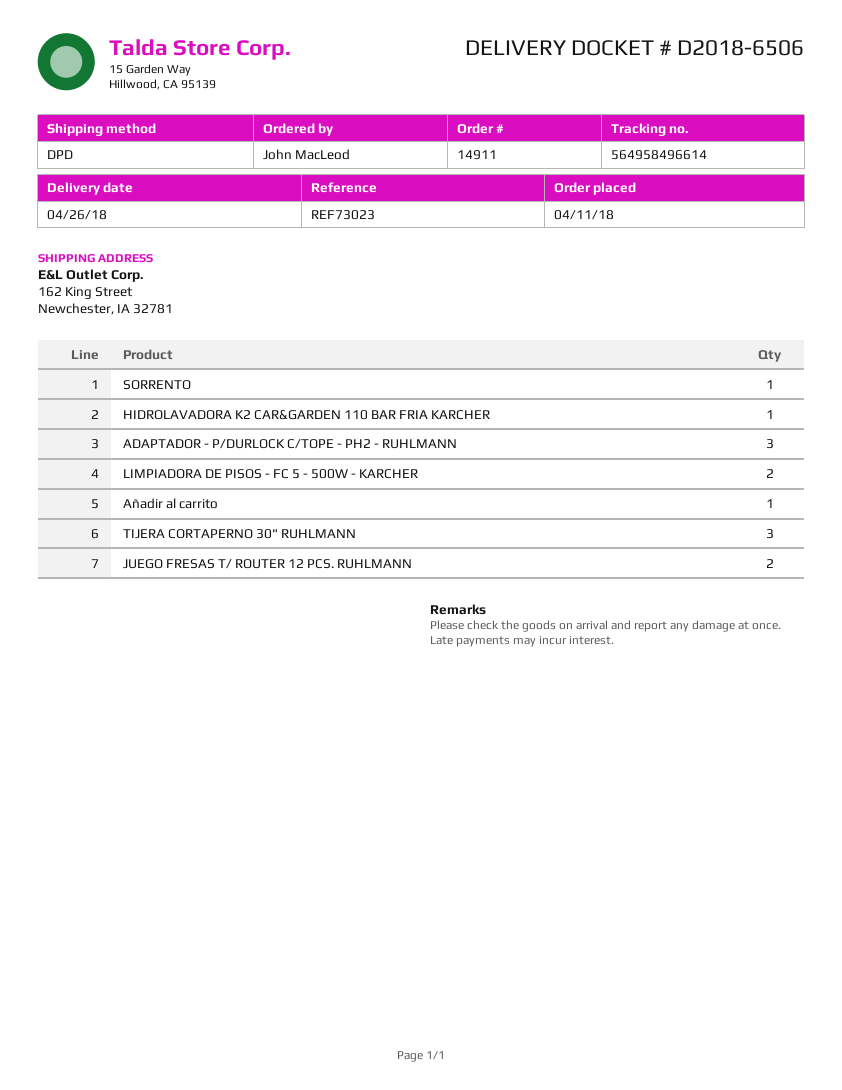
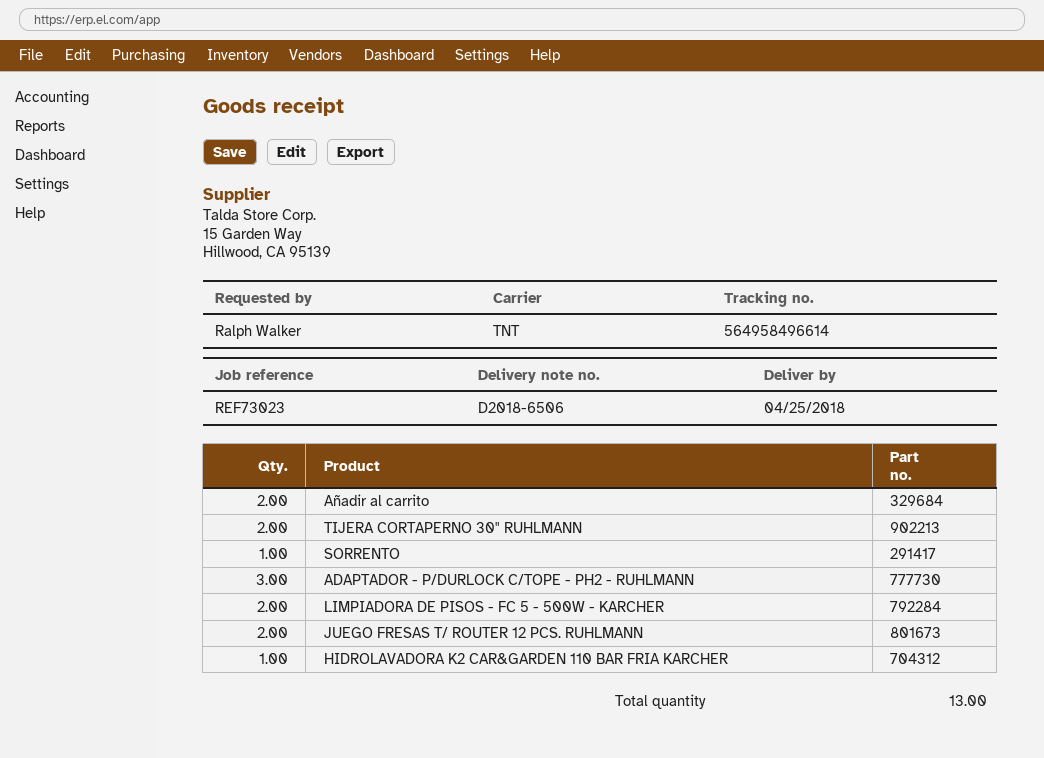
delivery date: 2018-04-26 -> 2018-04-25
ordered by: John MacLeod -> Ralph Walker
shipping method: DPD -> TNT
Añadir al carrito: 1 -> 2
TIJERA CORTAPERNO 30" RUHLMANN: 3 -> 2

